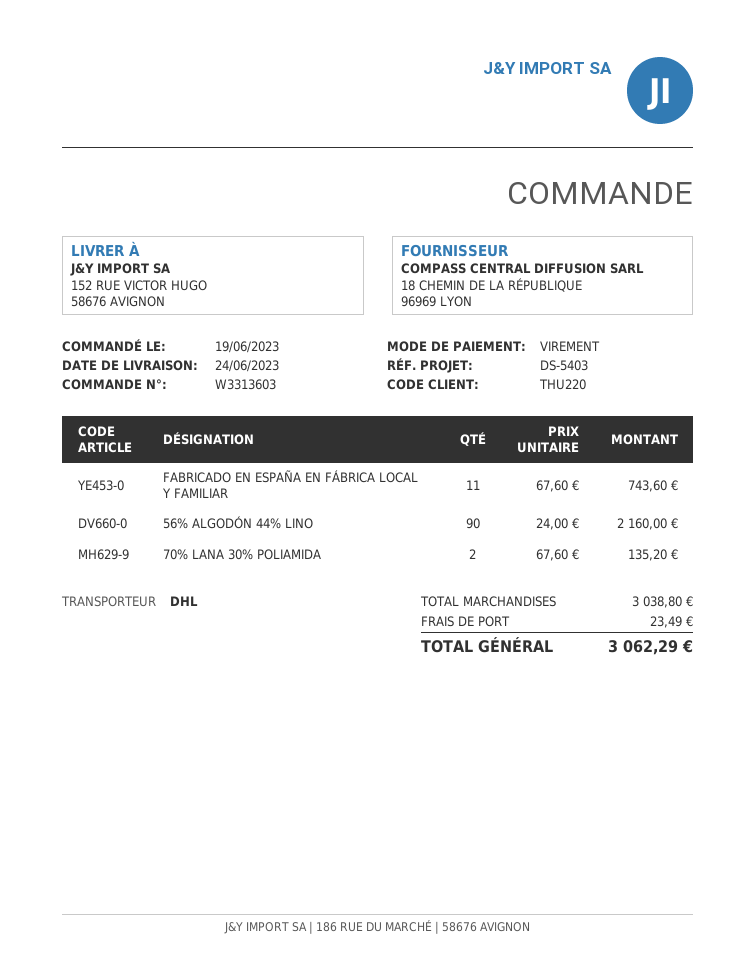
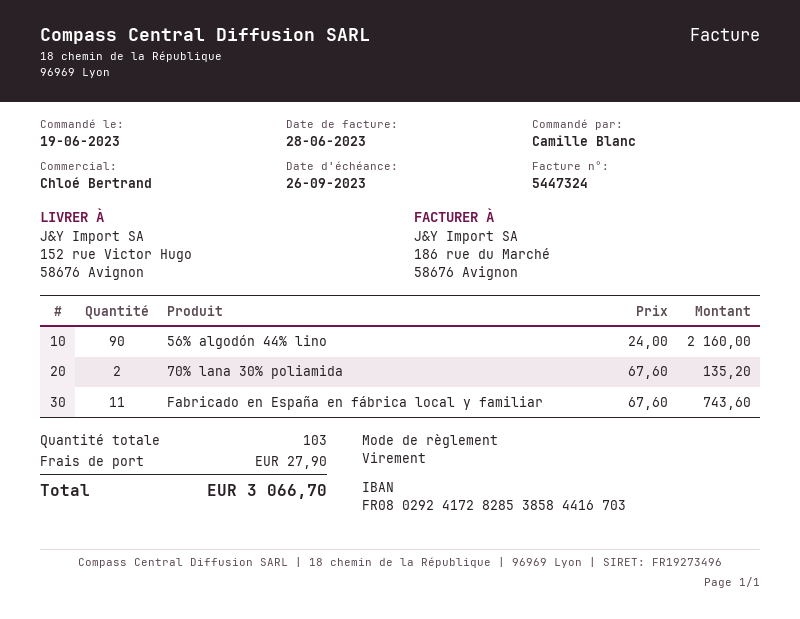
shipping: 23.49 -> 27.90
total: 3062.29 -> 3066.70

